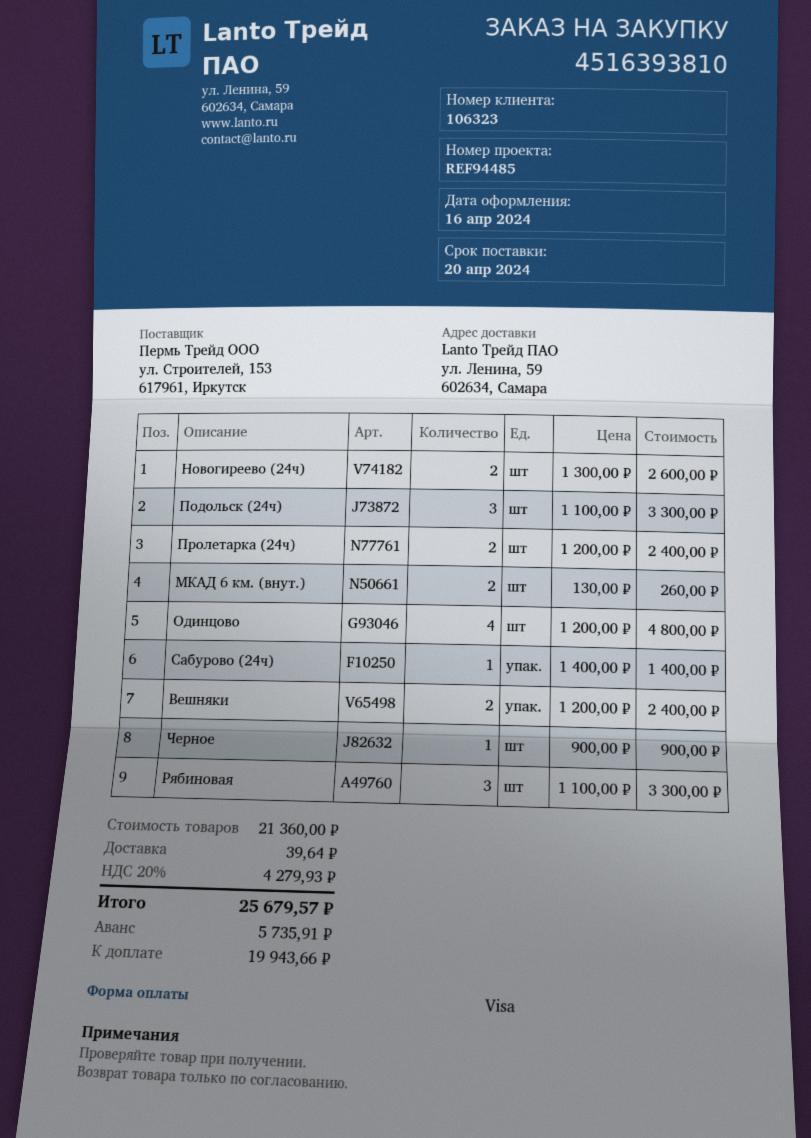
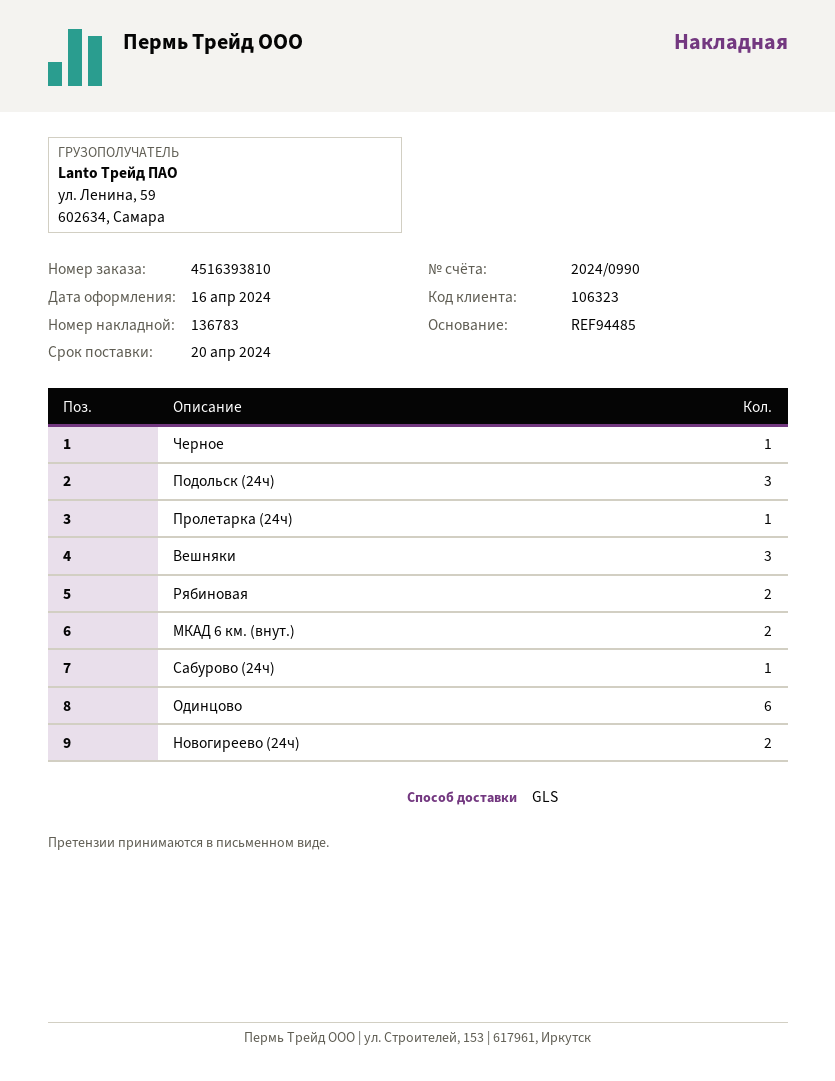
Пролетарка (24ч): 2 -> 1
Одинцово: 4 -> 6
Вешняки: 2 -> 3
Рябиновая: 3 -> 2

